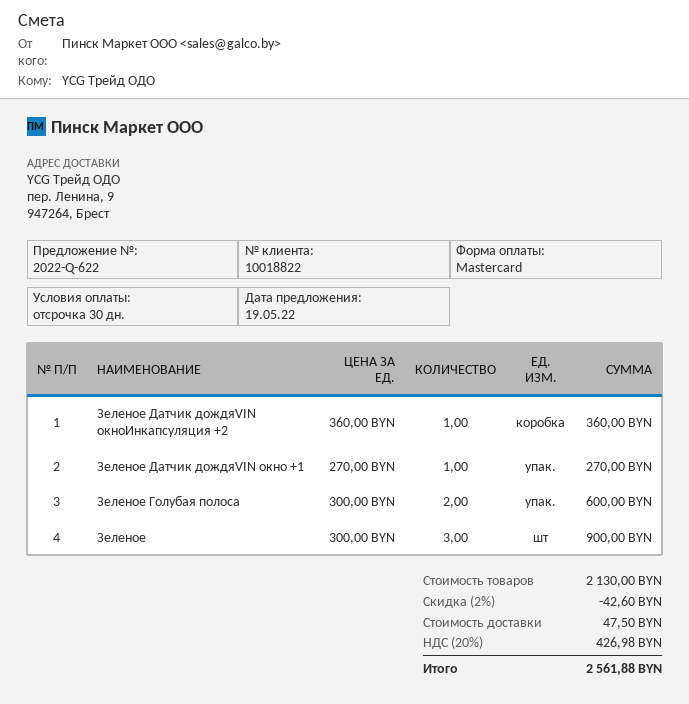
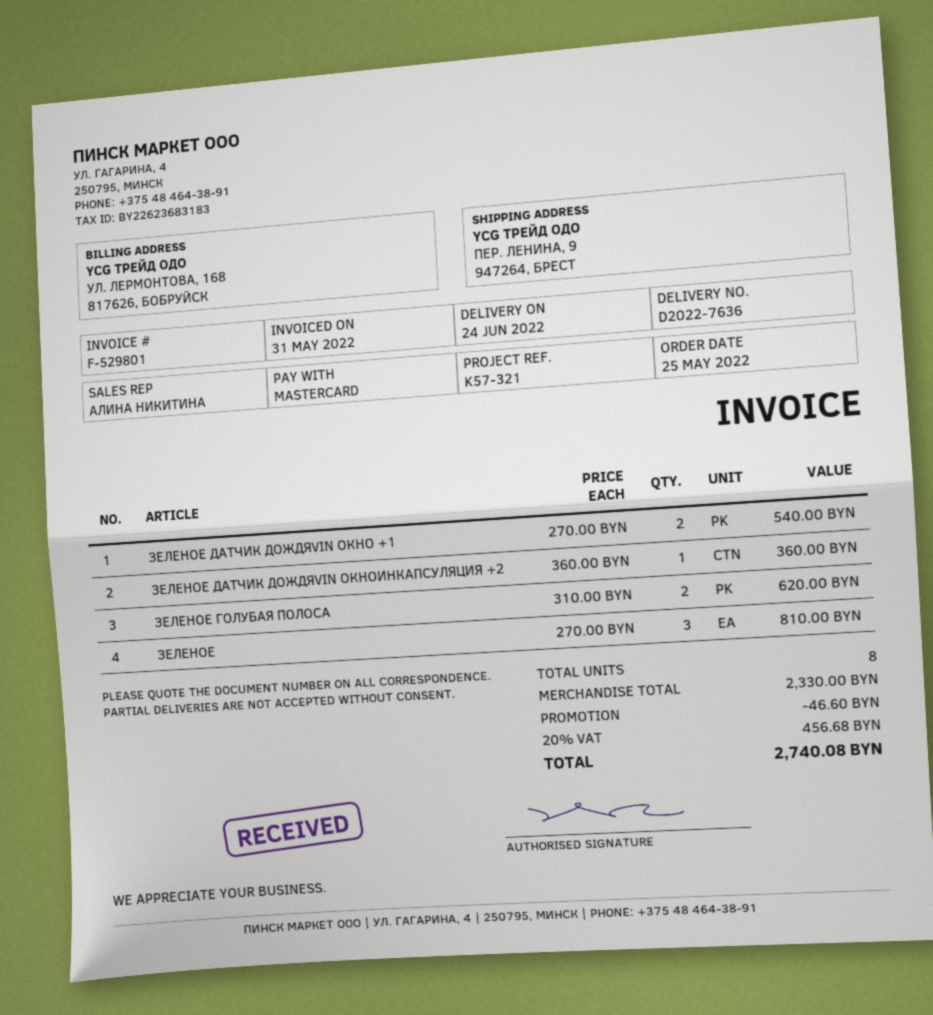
Зеленое Датчик дождяVIN окно +1: 1 x 270.00 = 270.00 -> 2 x 270.00 = 540.00
Зеленое Голубая полоса: 2 x 300.00 = 600.00 -> 2 x 310.00 = 620.00
Зеленое: 3 x 300.00 = 900.00 -> 3 x 270.00 = 810.00
subtotal: 2130.00 -> 2330.00
discount: 42.60 -> 46.60
shipping: 47.50 -> none
tax: 20% = 426.98 -> 20% = 456.68
total: 2561.88 -> 2740.08

